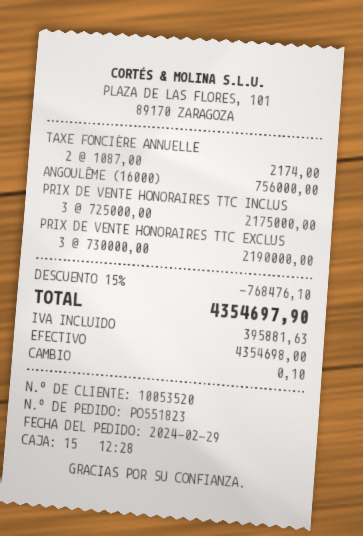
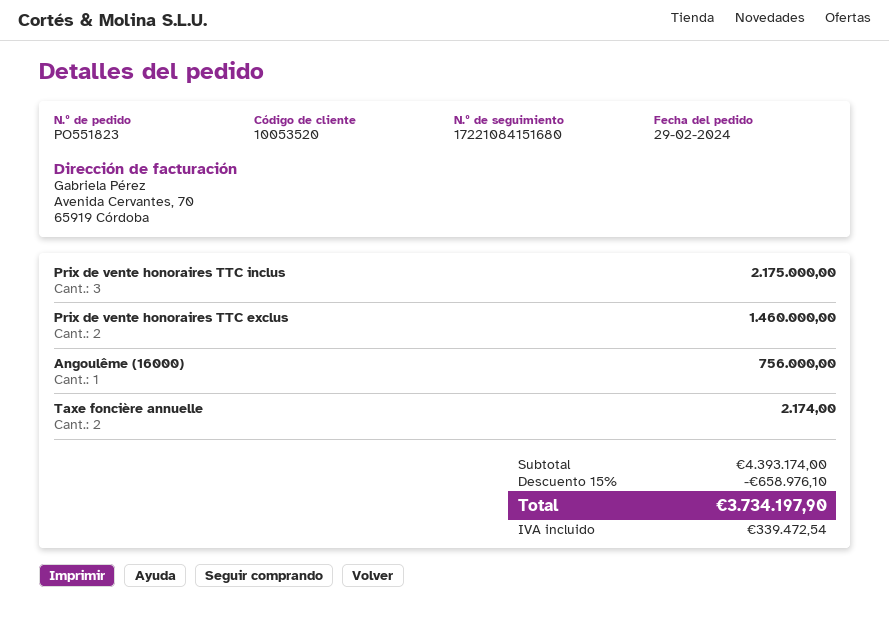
PRIX DE VENTE HONORAIRES TTC EXCLUS: 3 for 2190000.00 -> 2 for 1460000.00
discount: 15% = 768476.10 -> 15% = 658976.10
tax: 395881.63 -> 339472.54
total: 4354697.90 -> 3734197.90

